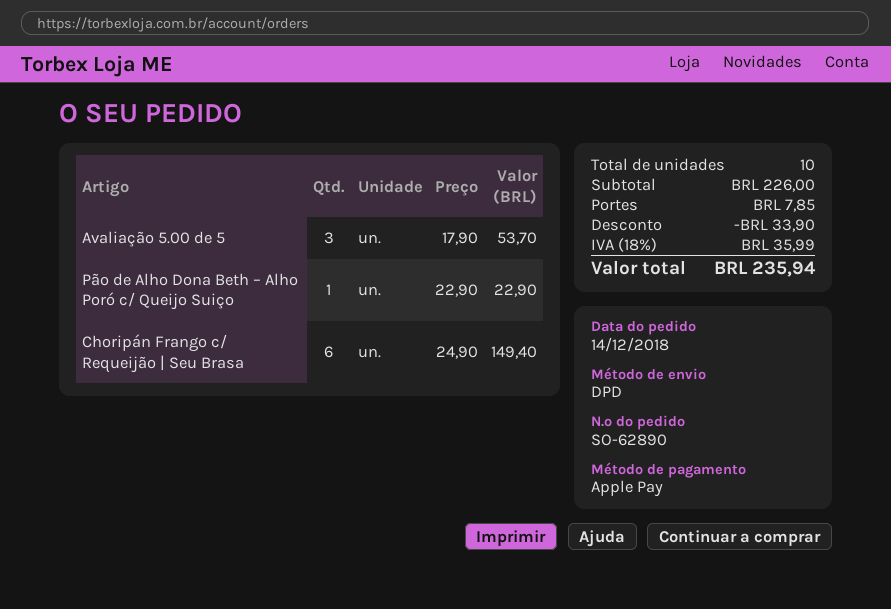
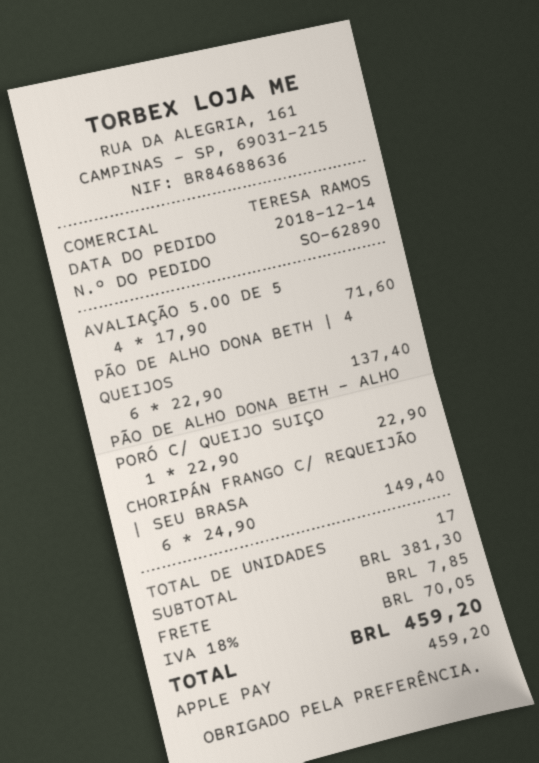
Avaliação 5.00 de 5: 3 x 17.90 = 53.70 -> 4 x 17.90 = 71.60
PÃO DE ALHO DONA BETH | 4 QUEIJOS: none -> 6 x 22.90 = 137.40
total quantity: 10 -> 17
subtotal: 226.00 -> 381.30
discount: 33.90 -> none
tax: 18% = 35.99 -> 18% = 70.05
total: 235.94 -> 459.20

